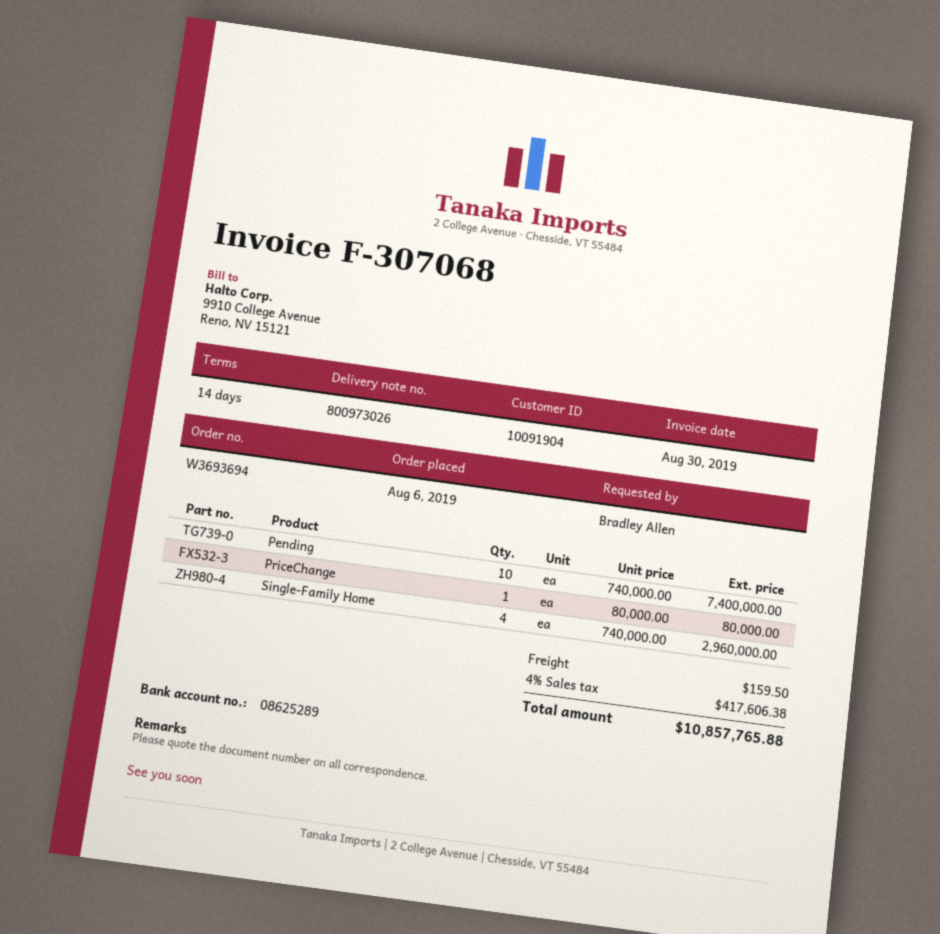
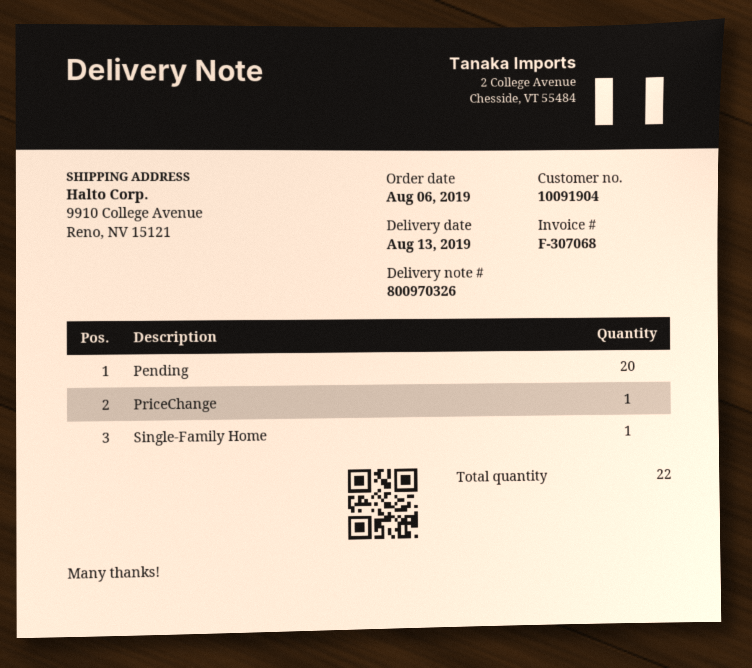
delivery note number: 800973026 -> 800970326
Pending: 10 -> 20
Single-Family Home: 4 -> 1

